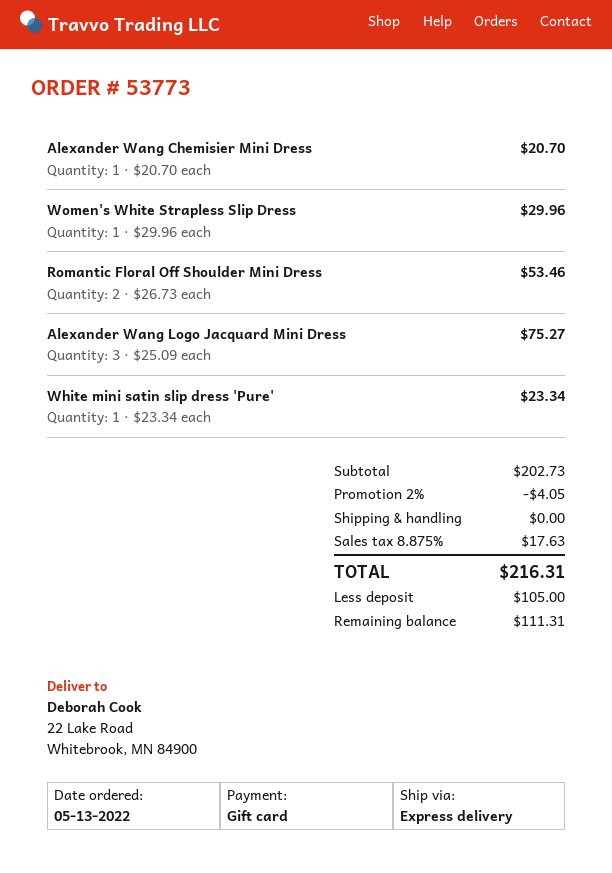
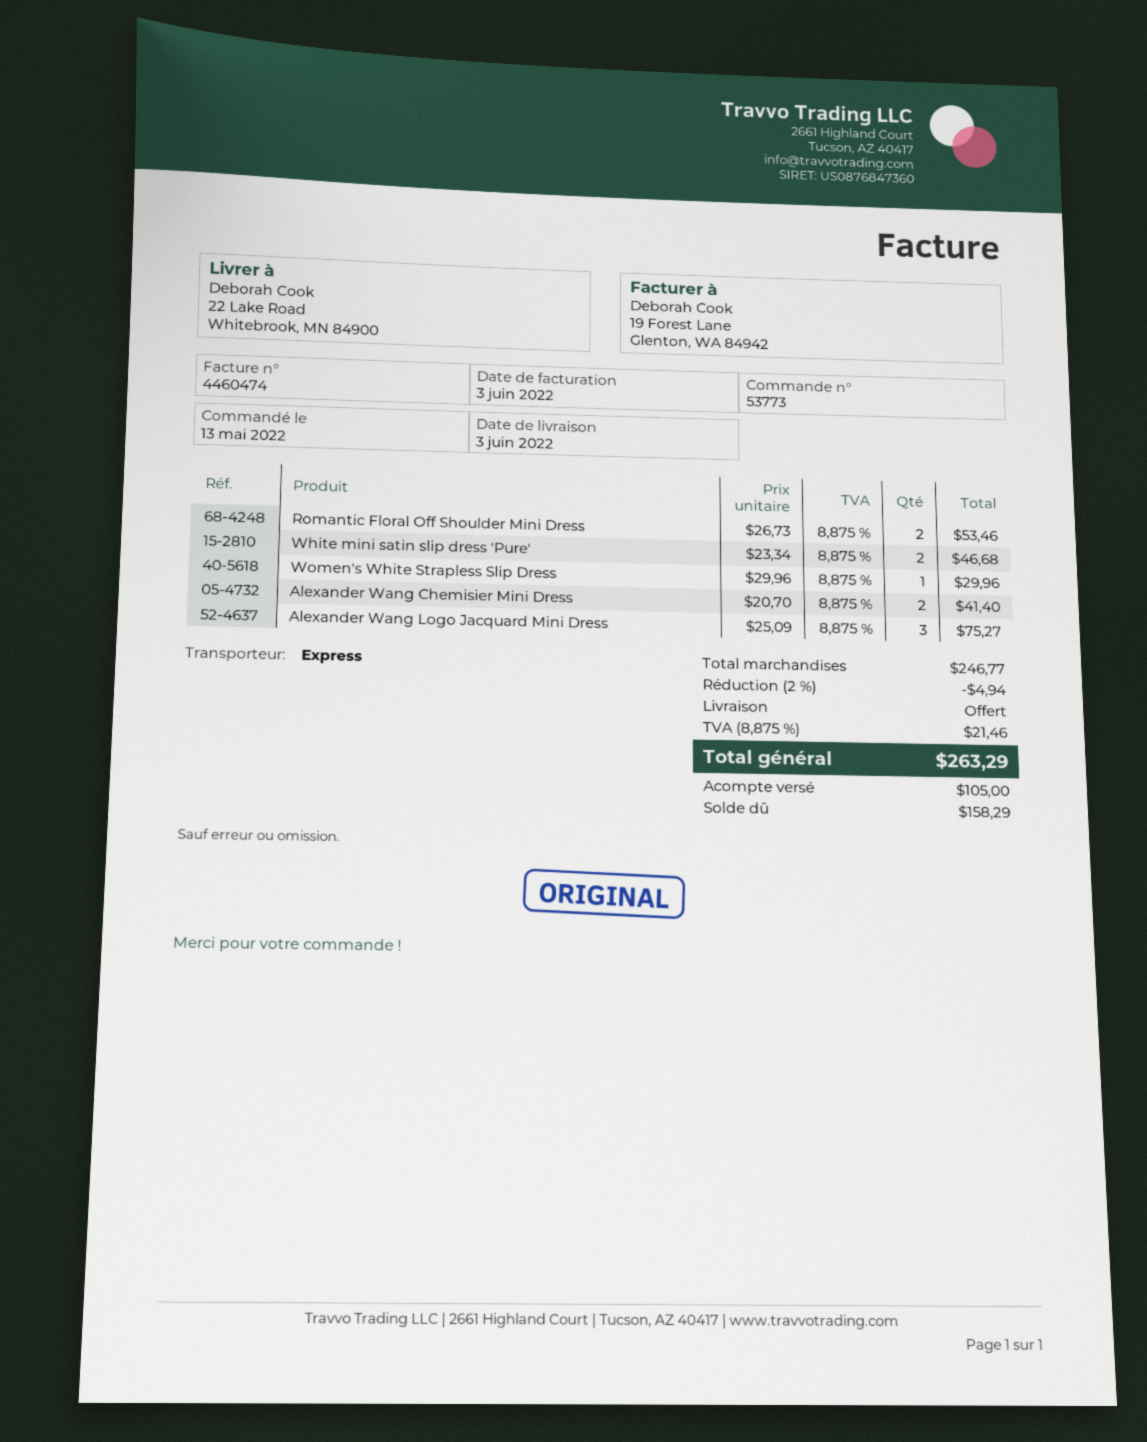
Alexander Wang Chemisier Mini Dress: 1 x 20.70 = 20.70 -> 2 x 20.70 = 41.40
White mini satin slip dress 'Pure': 1 x 23.34 = 23.34 -> 2 x 23.34 = 46.68
subtotal: 202.73 -> 246.77
discount: 2% = 4.05 -> 2% = 4.94
tax: 8.875% = 17.63 -> 8.875% = 21.46
total: 216.31 -> 263.29
balance: 111.31 -> 158.29

